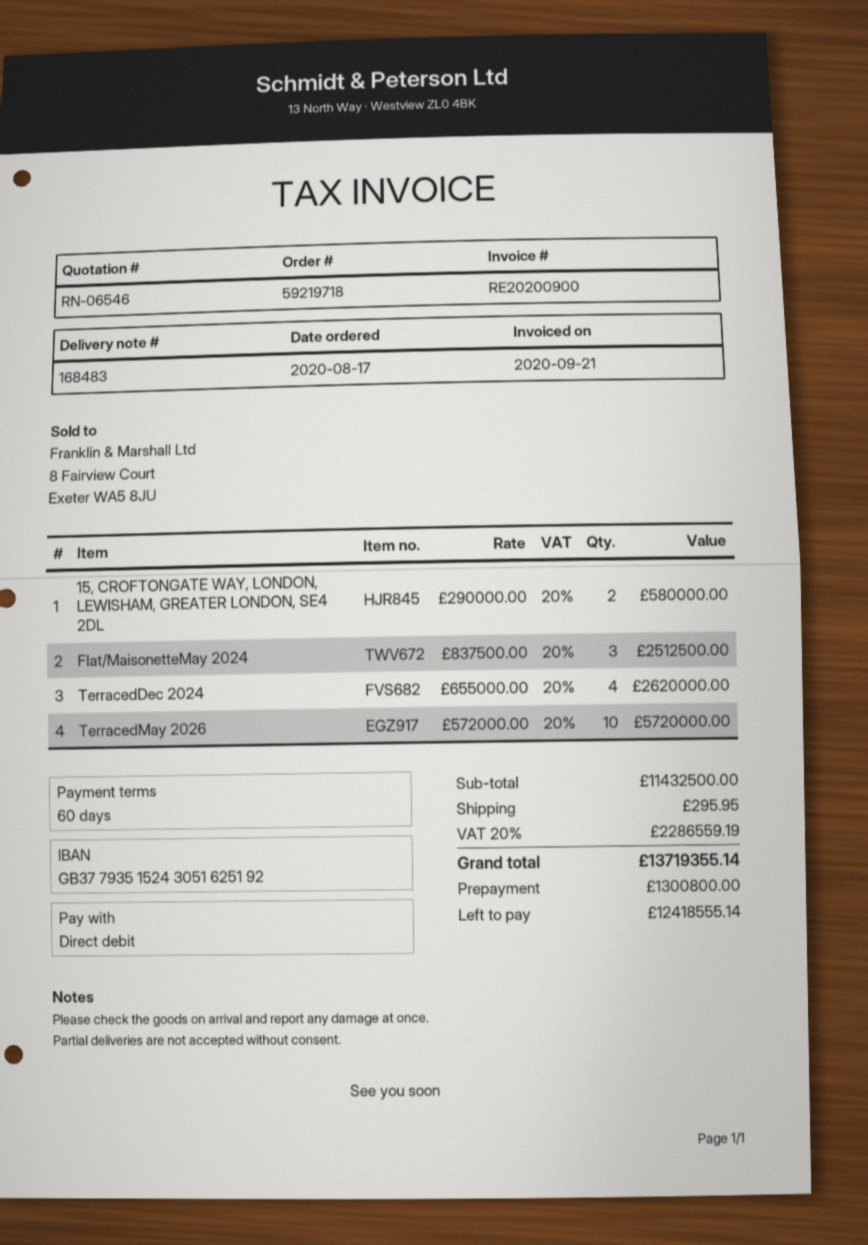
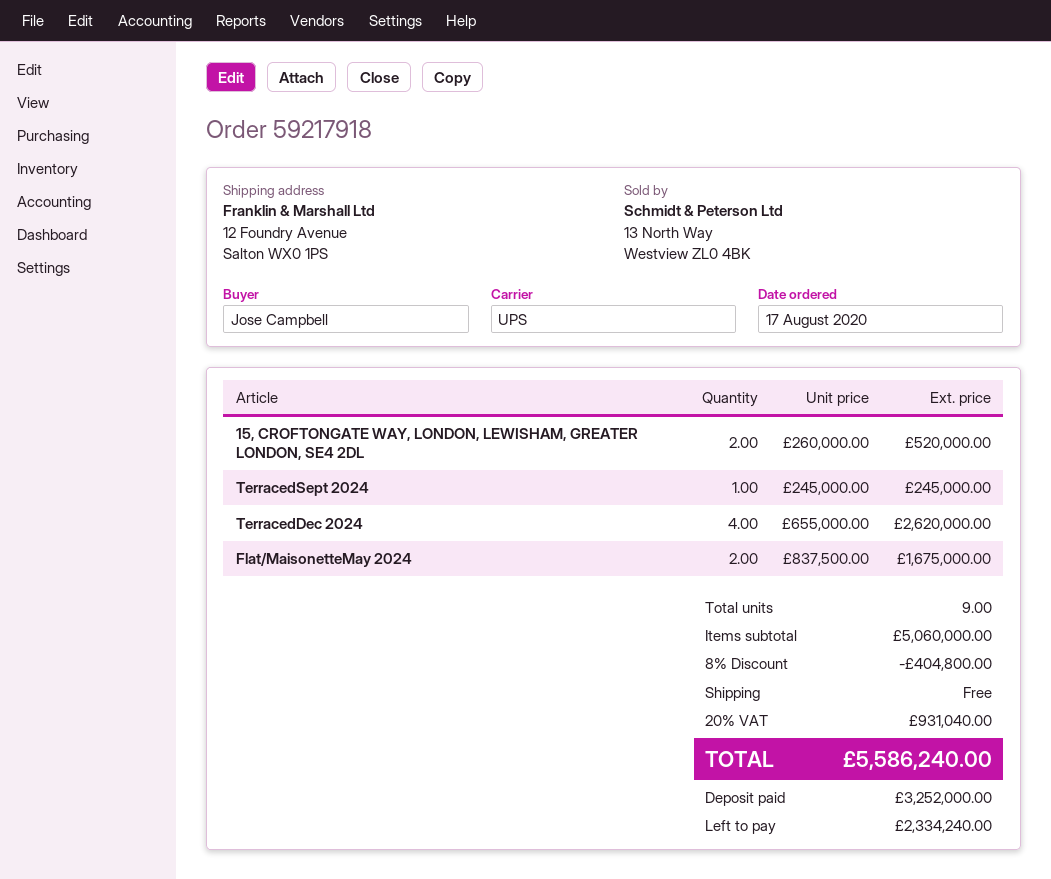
order number: 59219718 -> 59217918
15, CROFTONGATE WAY, LONDON, LEWISHAM, GREATER LONDON, SE4 2DL: 2 x 290000.00 = 580000.00 -> 2 x 260000.00 = 520000.00
Flat/MaisonetteMay 2024: 3 x 837500.00 = 2512500.00 -> 2 x 837500.00 = 1675000.00
TerracedMay 2026: 10 x 572000.00 = 5720000.00 -> none
TerracedSept 2024: none -> 1 x 245000.00 = 245000.00
subtotal: 11432500.00 -> 5060000.00
discount: none -> 8% = 404800.00
shipping: 295.95 -> 0.00
tax: 20% = 2286559.19 -> 20% = 931040.00
total: 13719355.14 -> 5586240.00
deposit: 1300800.00 -> 3252000.00
balance: 12418555.14 -> 2334240.00

